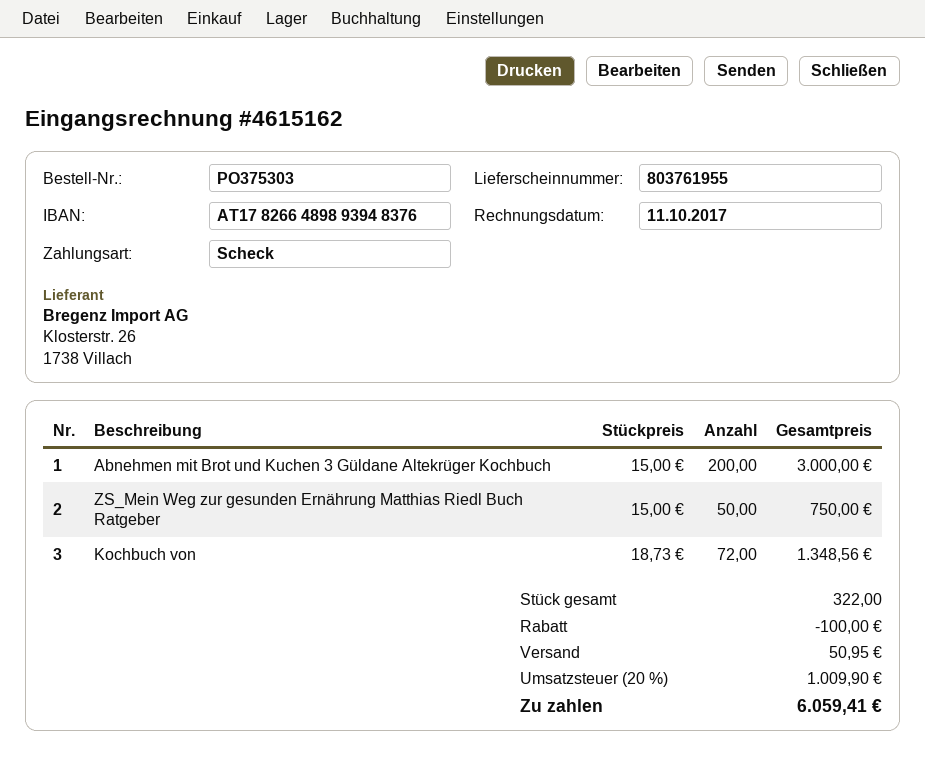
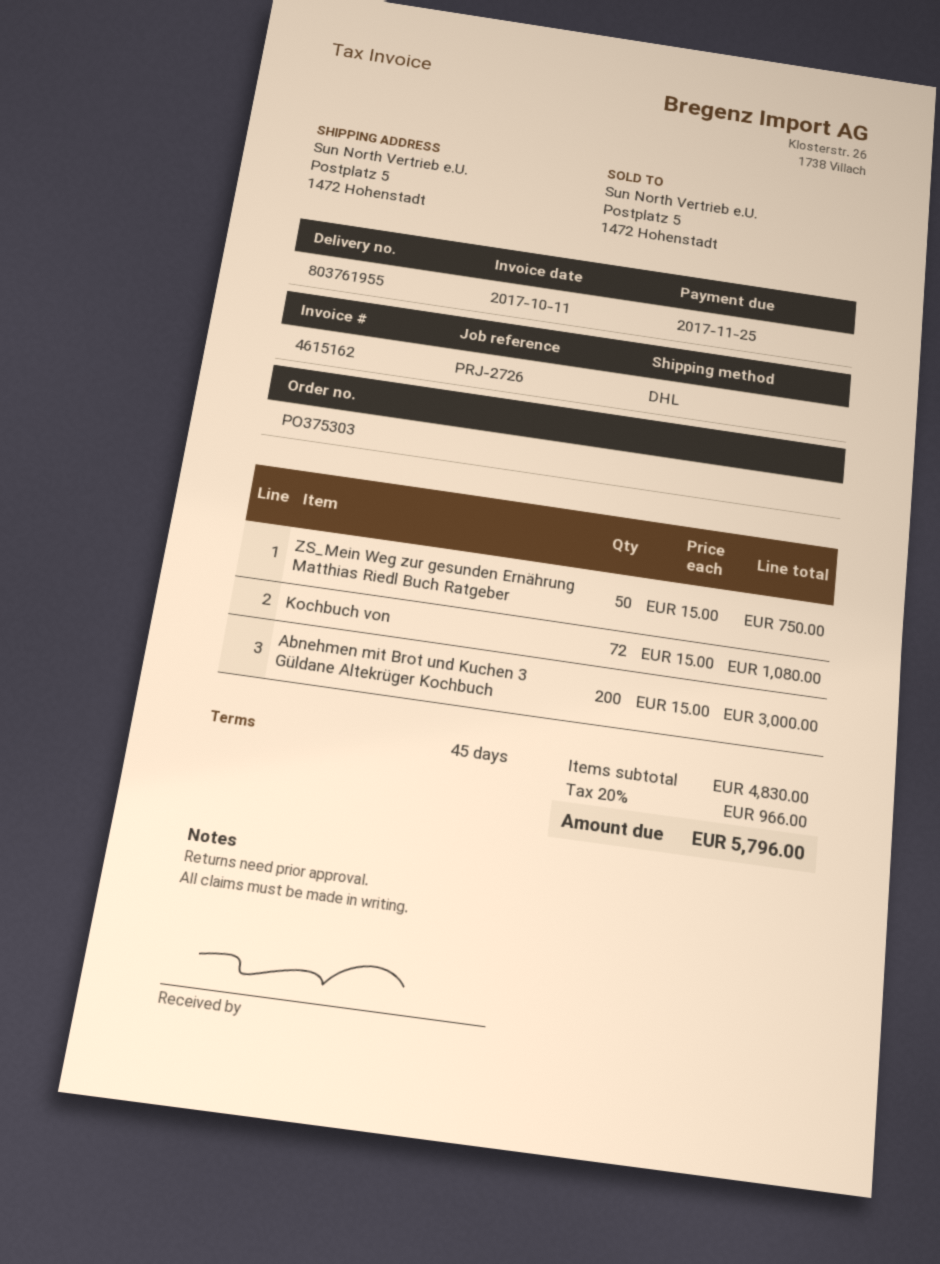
Kochbuch von: 72 x 18.73 = 1348.56 -> 72 x 15.00 = 1080.00
discount: 100.00 -> none
shipping: 50.95 -> none
tax: 20% = 1009.90 -> 20% = 966.00
total: 6059.41 -> 5796.00

